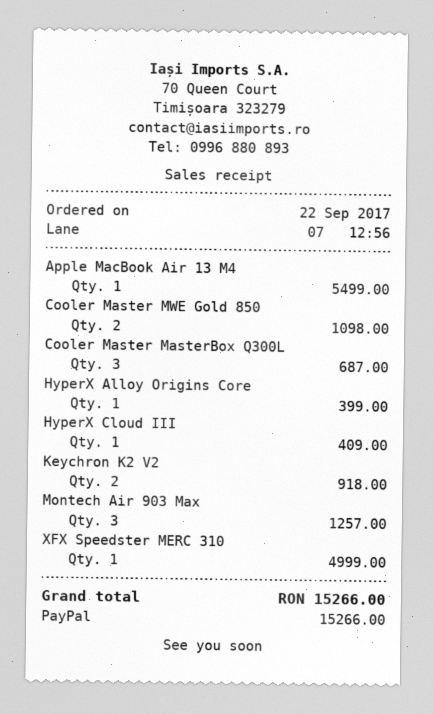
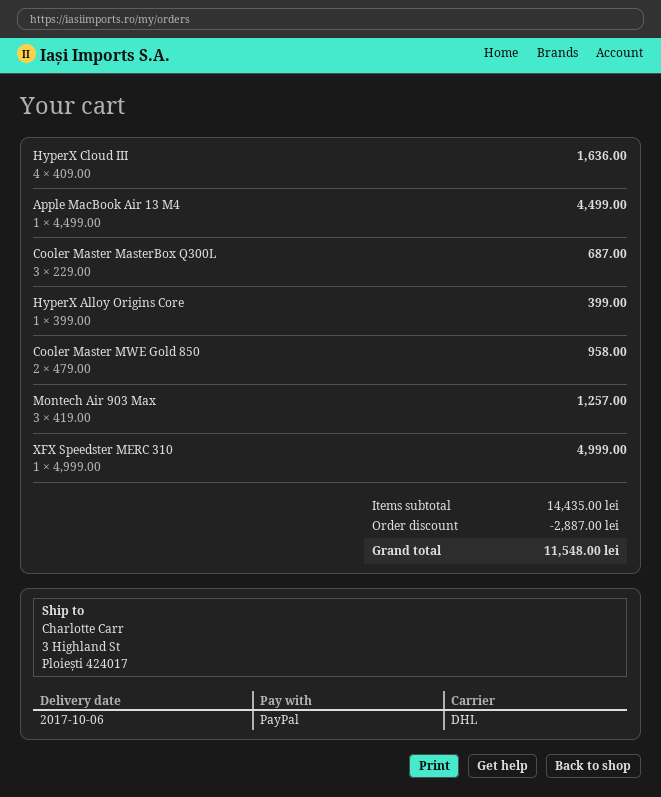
Apple MacBook Air 13 M4: 1 for 5499.00 -> 1 for 4499.00
Cooler Master MWE Gold 850: 2 for 1098.00 -> 2 for 958.00
HyperX Cloud III: 1 for 409.00 -> 4 for 1636.00
Keychron K2 V2: 2 for 918.00 -> none
discount: none -> 2887.00
total: 15266.00 -> 11548.00

